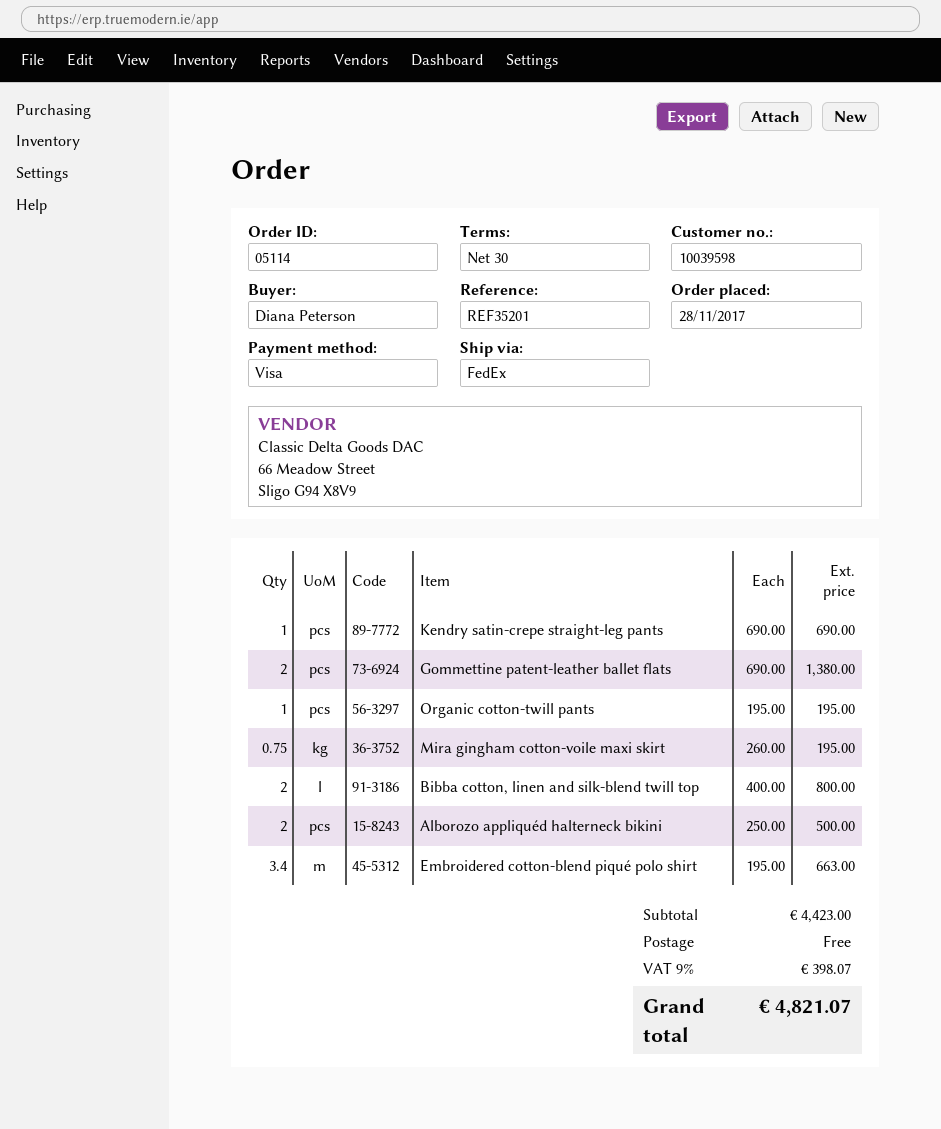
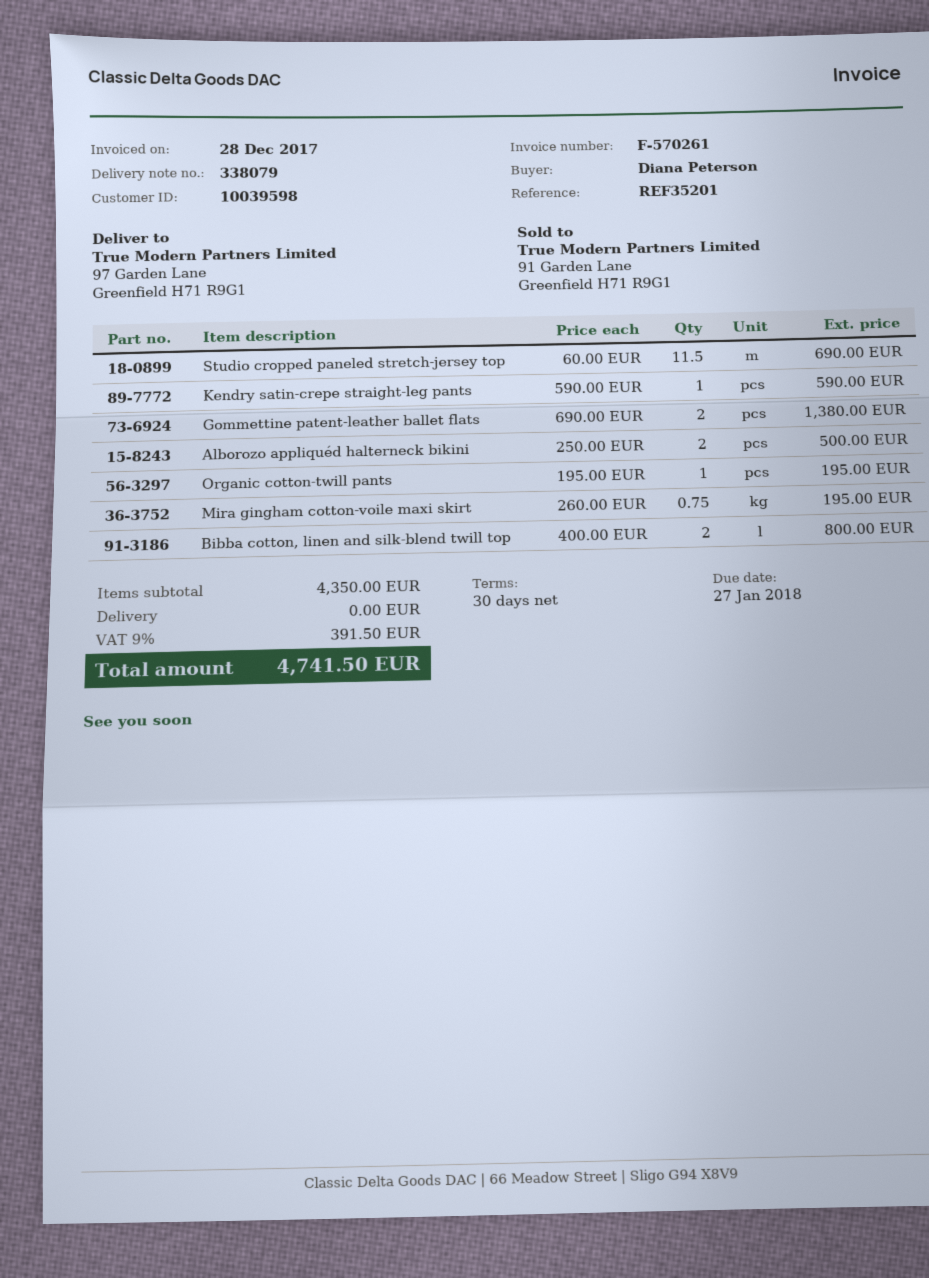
Kendry satin-crepe straight-leg pants: 1 x 690.00 = 690.00 -> 1 x 590.00 = 590.00
Embroidered cotton-blend piqué polo shirt: 3.4 x 195.00 = 663.00 -> none
Studio cropped paneled stretch-jersey top: none -> 11.5 x 60.00 = 690.00
subtotal: 4423.00 -> 4350.00
tax: 9% = 398.07 -> 9% = 391.50
total: 4821.07 -> 4741.50

